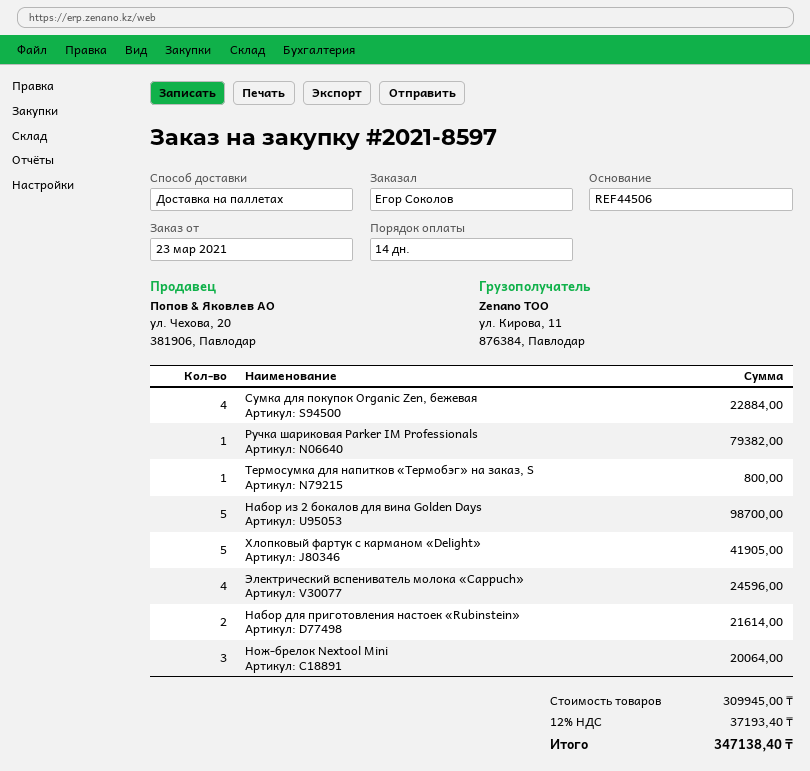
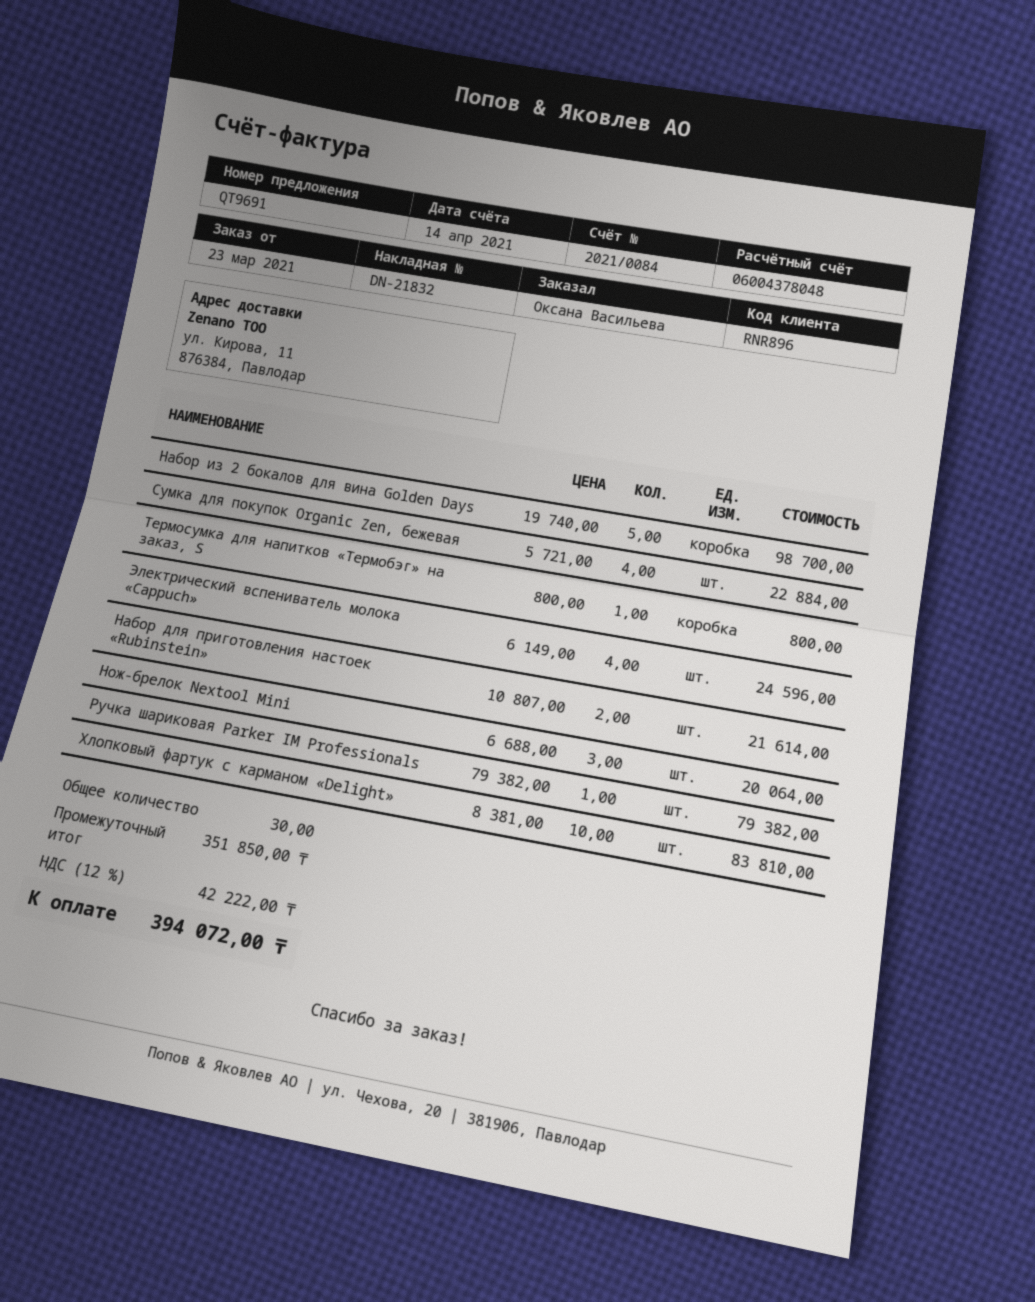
ordered by: Егор Соколов -> Оксана Васильева
Хлопковый фартук с карманом «Delight»: 5 for 41905.00 -> 10 for 83810.00
subtotal: 309945.00 -> 351850.00
tax: 12% = 37193.40 -> 12% = 42222.00
total: 347138.40 -> 394072.00

